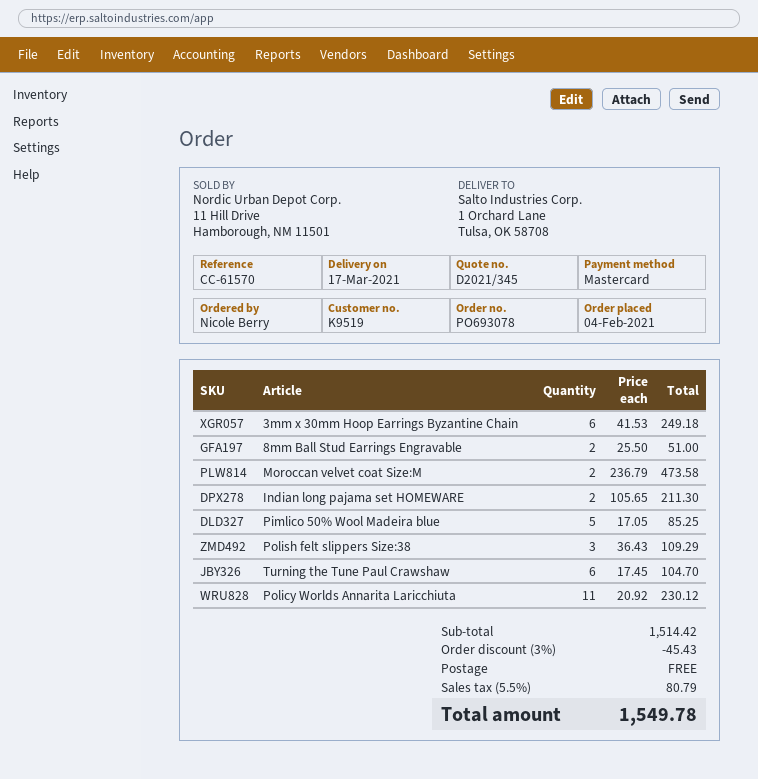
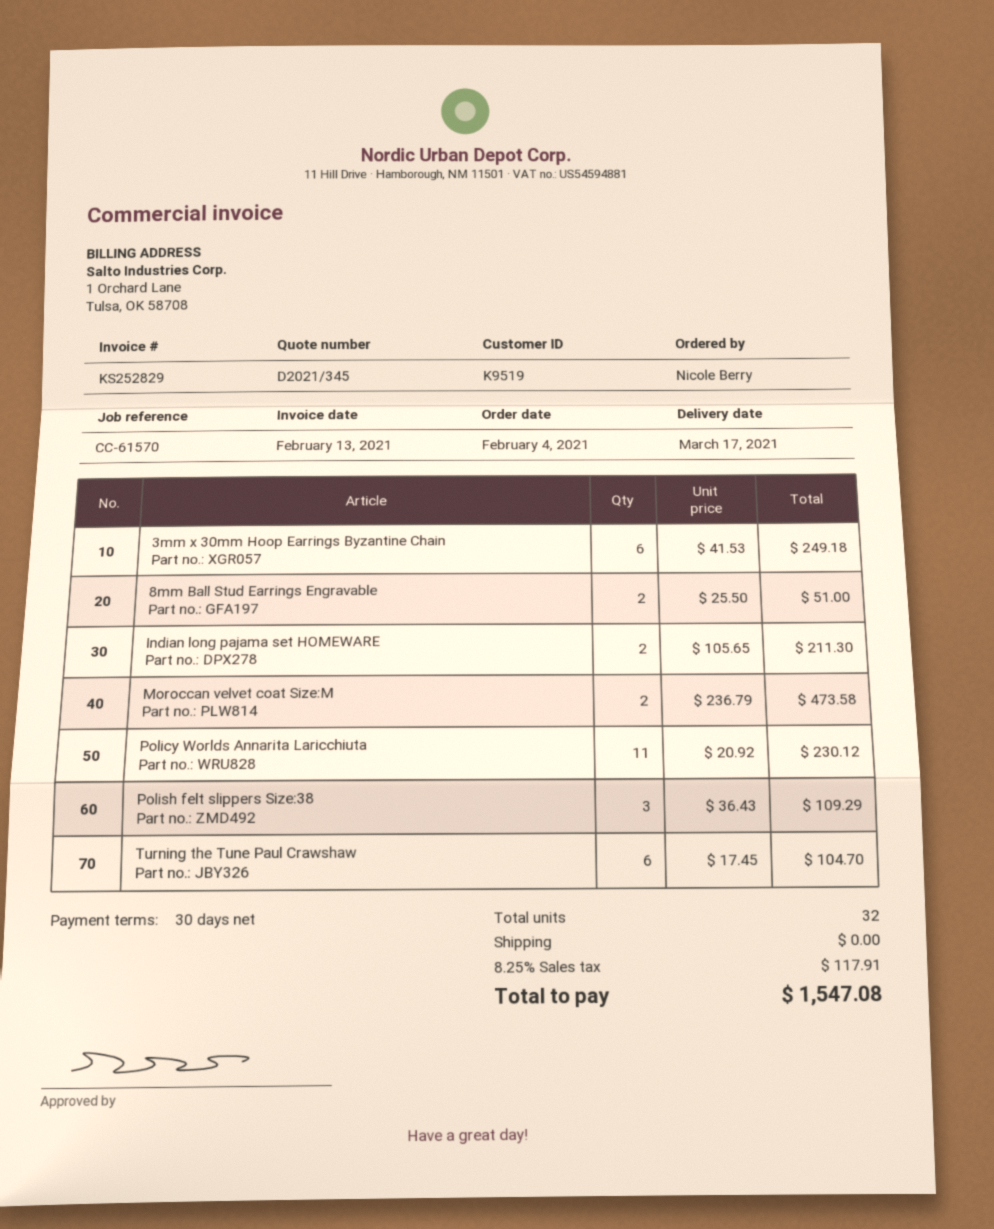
Pimlico 50% Wool Madeira blue: 5 x 17.05 = 85.25 -> none
discount: 3% = 45.43 -> none
tax: 5.5% = 80.79 -> 8.25% = 117.91
total: 1549.78 -> 1547.08

